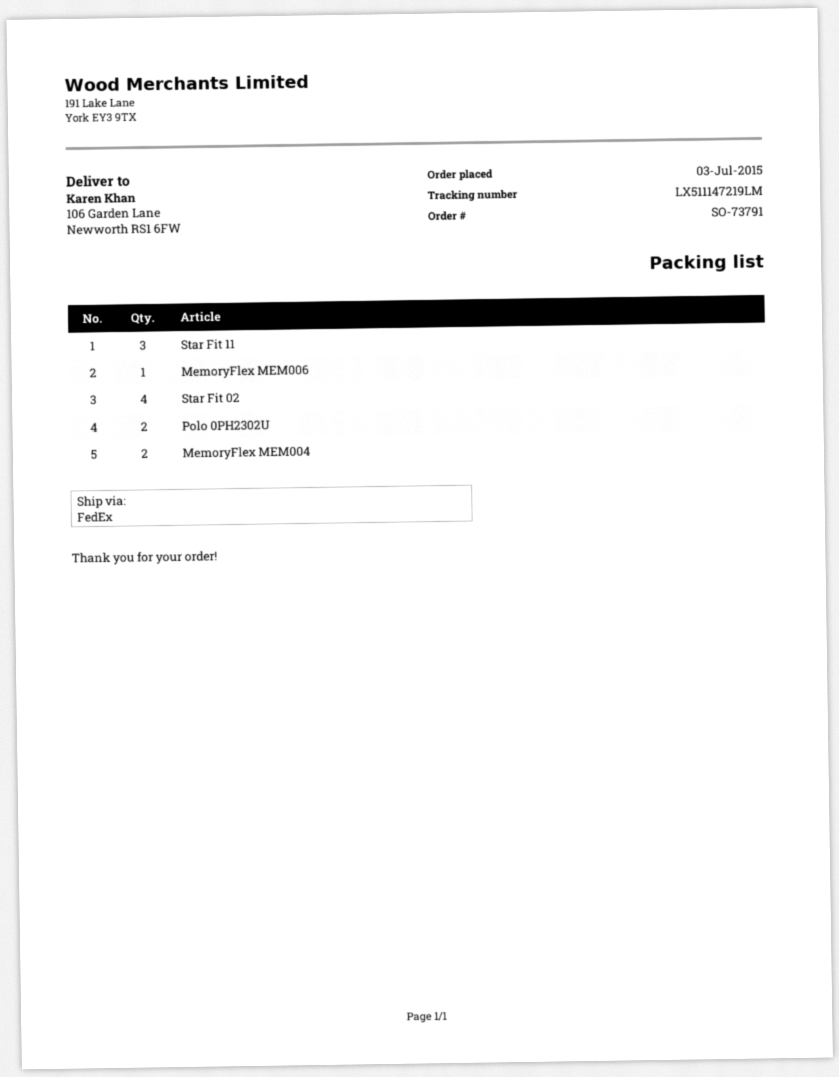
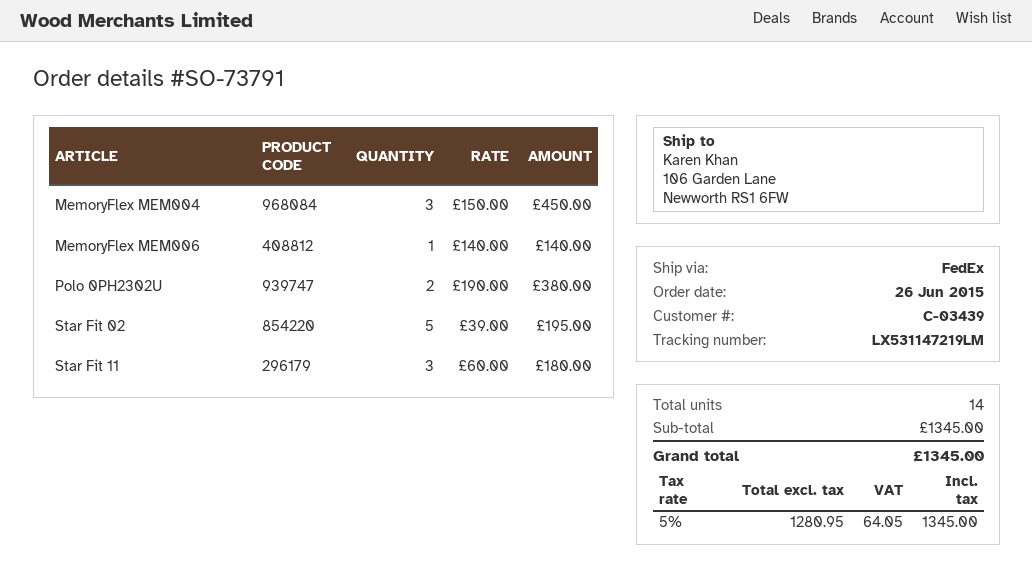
order date: 2015-07-03 -> 2015-06-26
tracking number: LX511147219LM -> LX531147219LM
Star Fit 02: 4 -> 5
MemoryFlex MEM004: 2 -> 3

